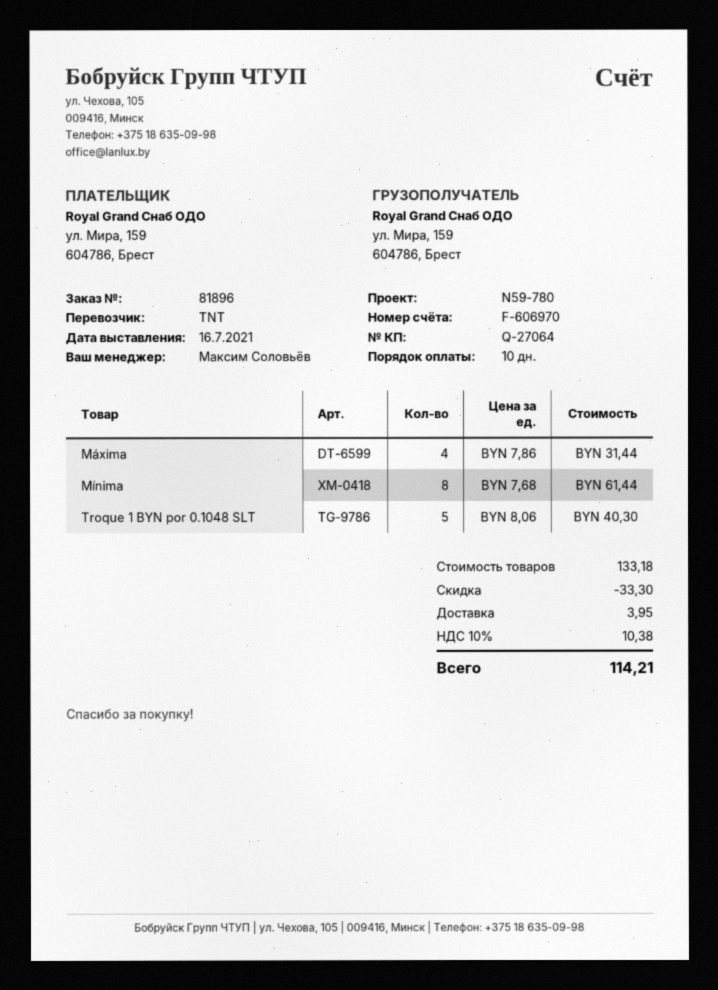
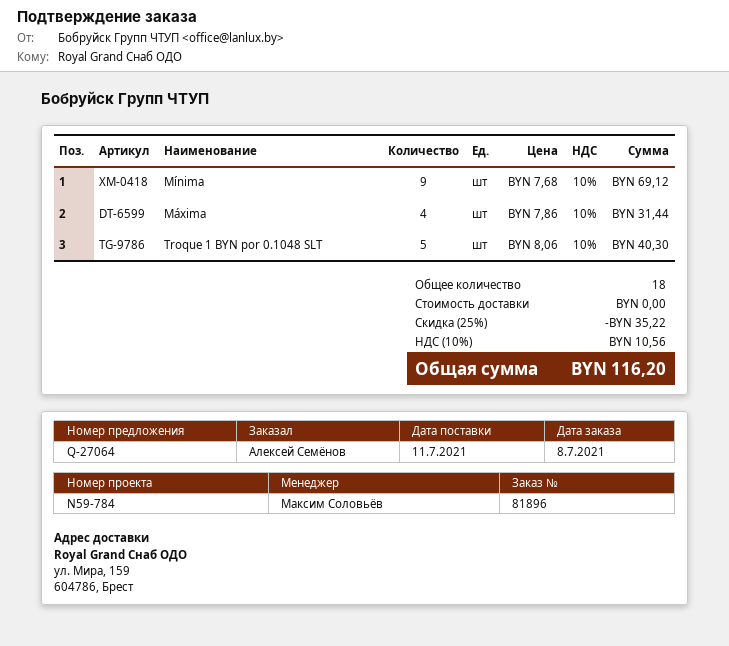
reference: N59-780 -> N59-784
Mínima: 8 x 7.68 = 61.44 -> 9 x 7.68 = 69.12
discount: 33.30 -> 35.22
shipping: 3.95 -> 0.00
tax: 10% = 10.38 -> 10% = 10.56
total: 114.21 -> 116.20

